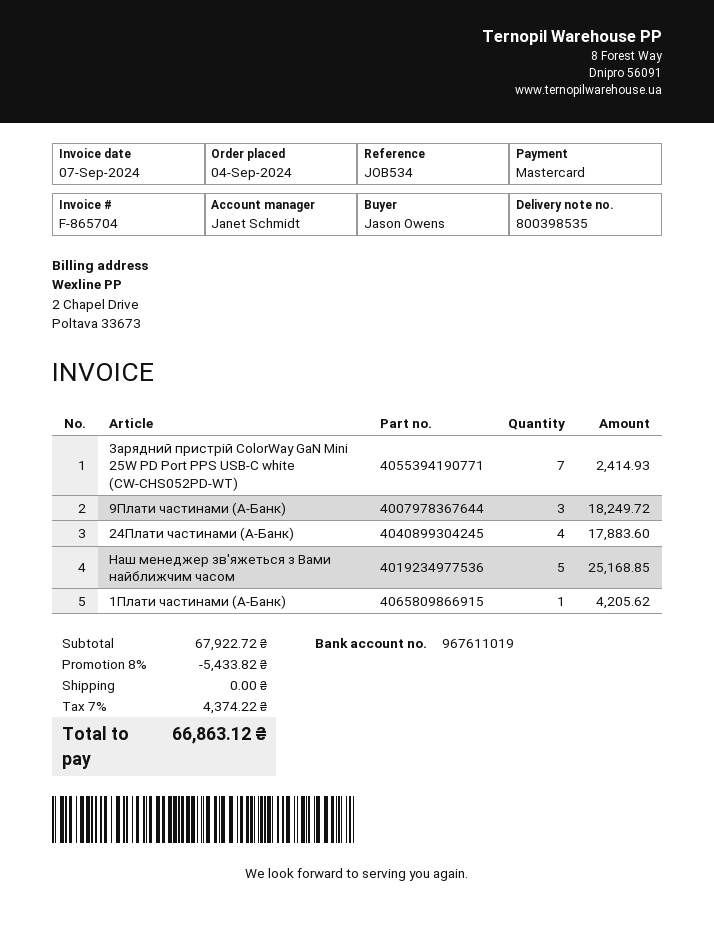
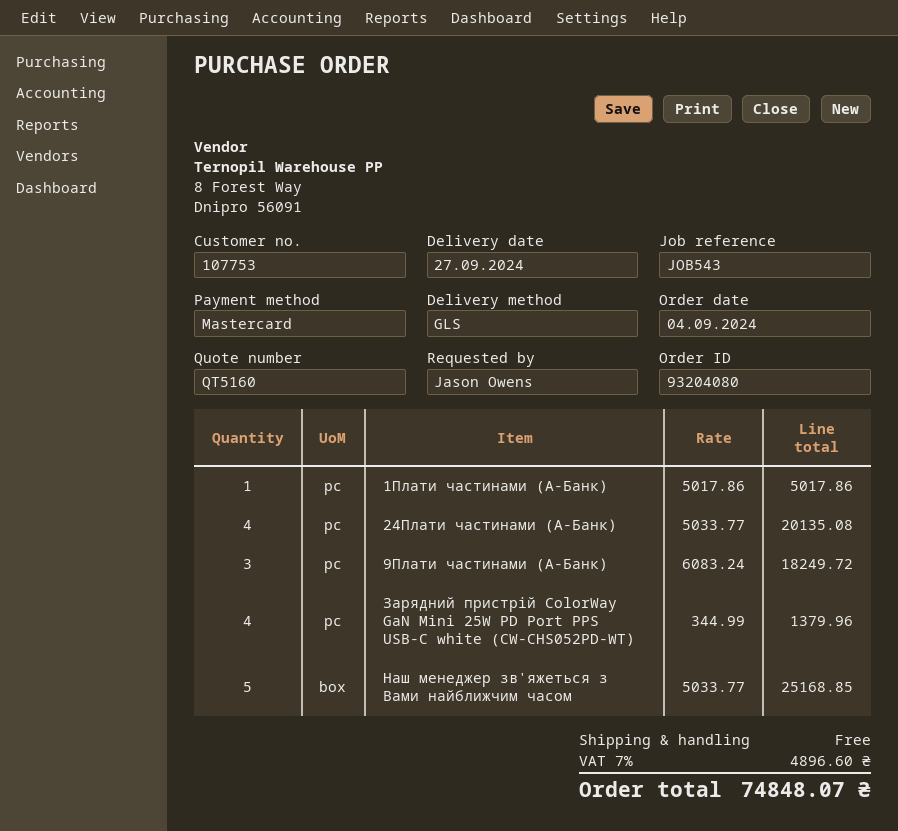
reference: JOB534 -> JOB543
Зарядний пристрій ColorWay GaN Mini 25W PD Port PPS USB-C white (CW-CHS052PD-WT): 7 for 2414.93 -> 4 for 1379.96
24Плати частинами (А-Банк): 4 for 17883.60 -> 4 for 20135.08
1Плати частинами (А-Банк): 1 for 4205.62 -> 1 for 5017.86
discount: 8% = 5433.82 -> none
tax: 7% = 4374.22 -> 7% = 4896.60
total: 66863.12 -> 74848.07

